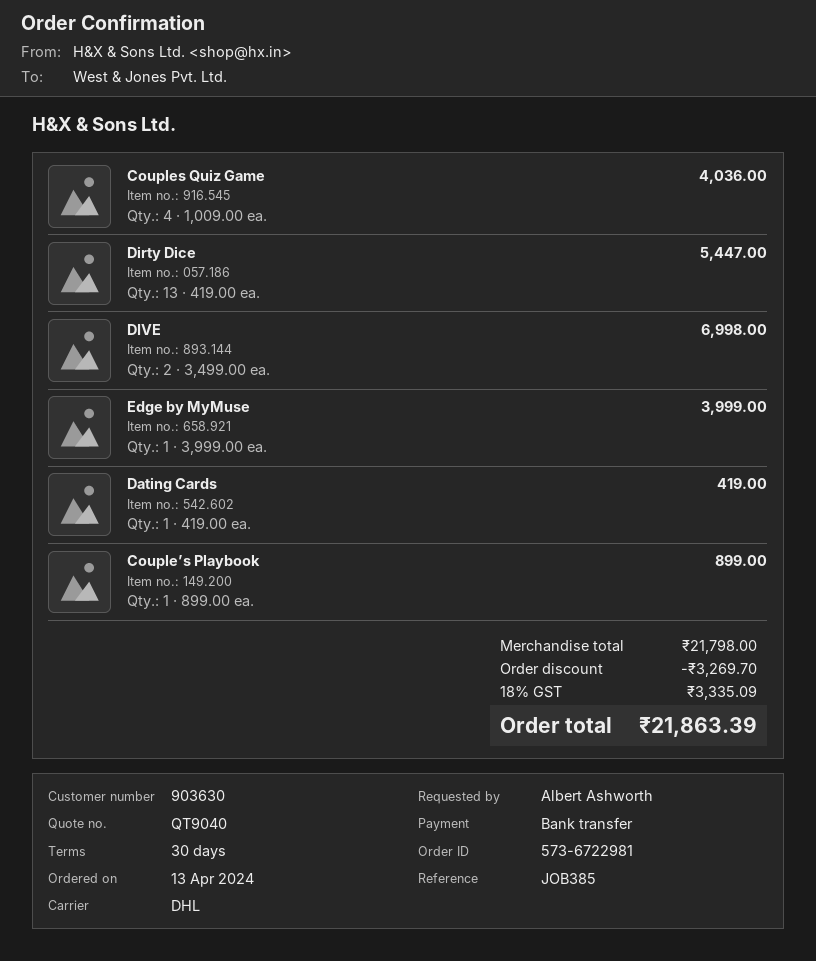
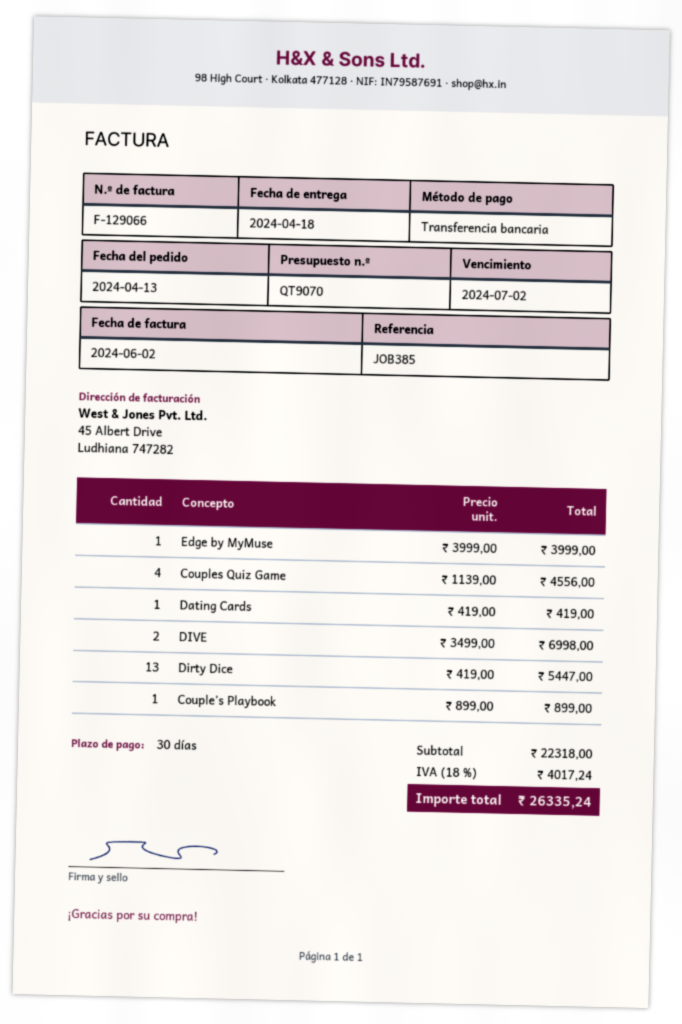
quote number: QT9040 -> QT9070
Couples Quiz Game: 4 x 1009.00 = 4036.00 -> 4 x 1139.00 = 4556.00
subtotal: 21798.00 -> 22318.00
discount: 3269.70 -> none
tax: 18% = 3335.09 -> 18% = 4017.24
total: 21863.39 -> 26335.24

